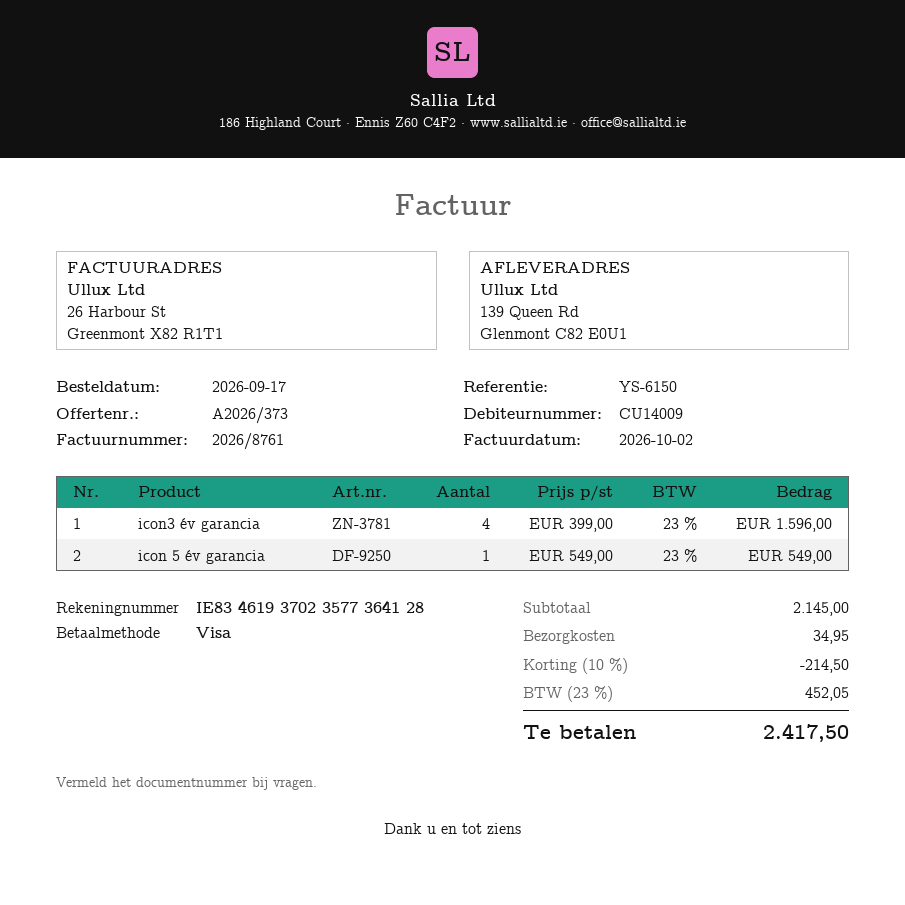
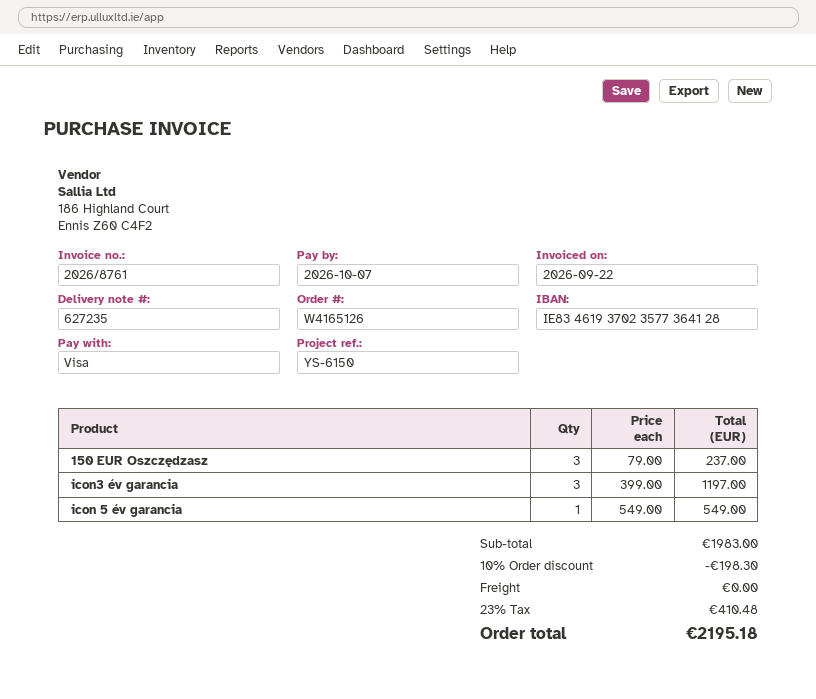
invoice date: 2026-10-02 -> 2026-09-22
icon3 év garancia: 4 x 399.00 = 1596.00 -> 3 x 399.00 = 1197.00
150 EUR Oszczędzasz: none -> 3 x 79.00 = 237.00
subtotal: 2145.00 -> 1983.00
discount: 10% = 214.50 -> 10% = 198.30
shipping: 34.95 -> 0.00
tax: 23% = 452.05 -> 23% = 410.48
total: 2417.50 -> 2195.18

